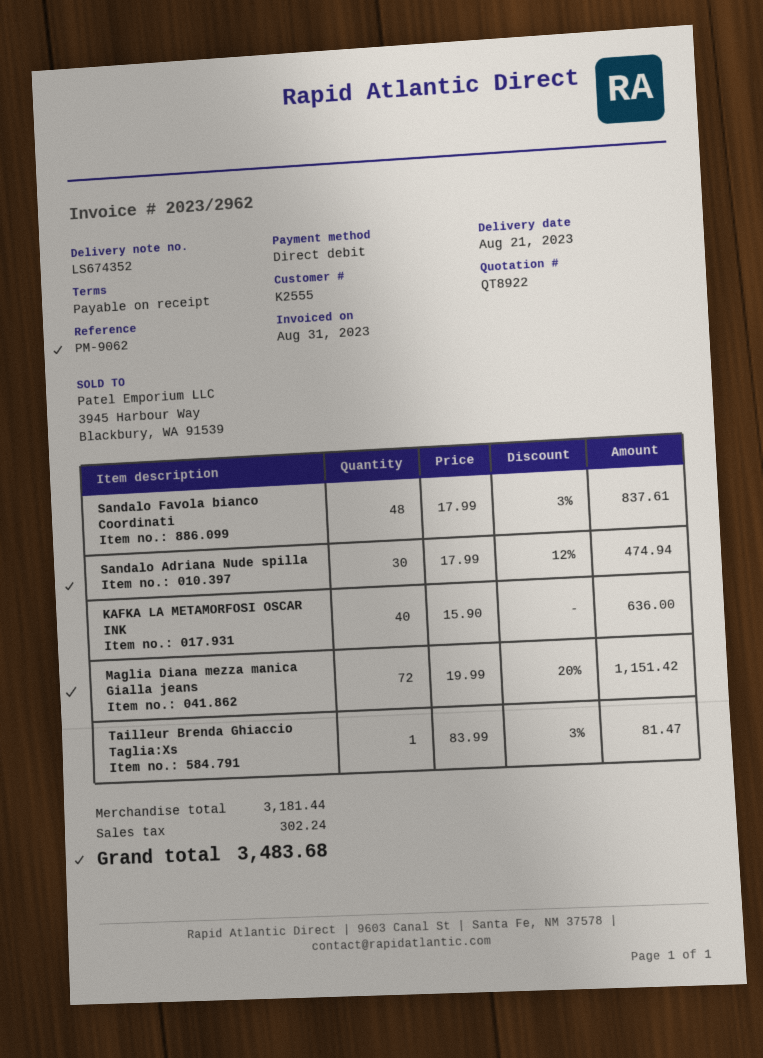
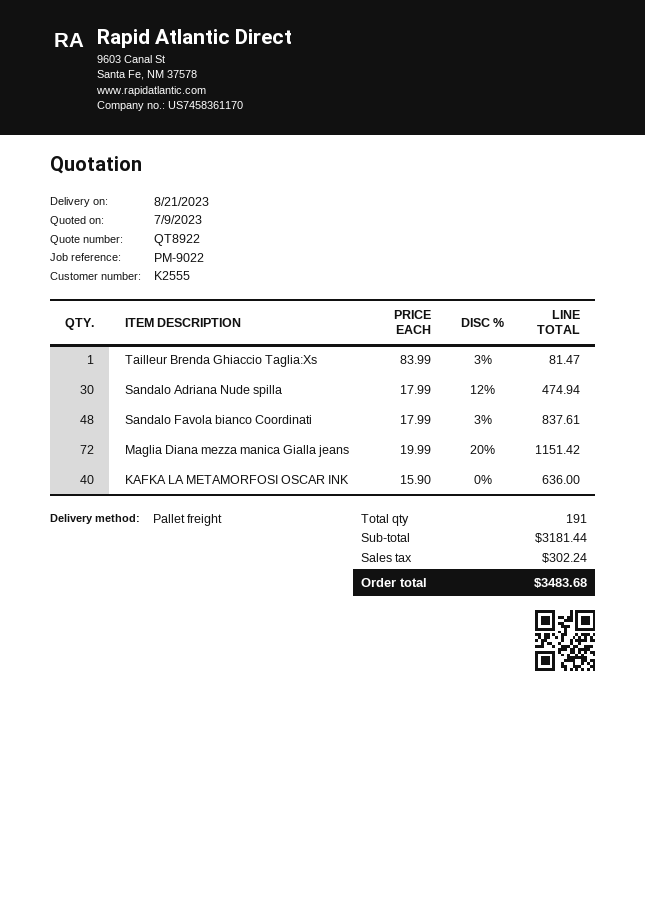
reference: PM-9062 -> PM-9022

